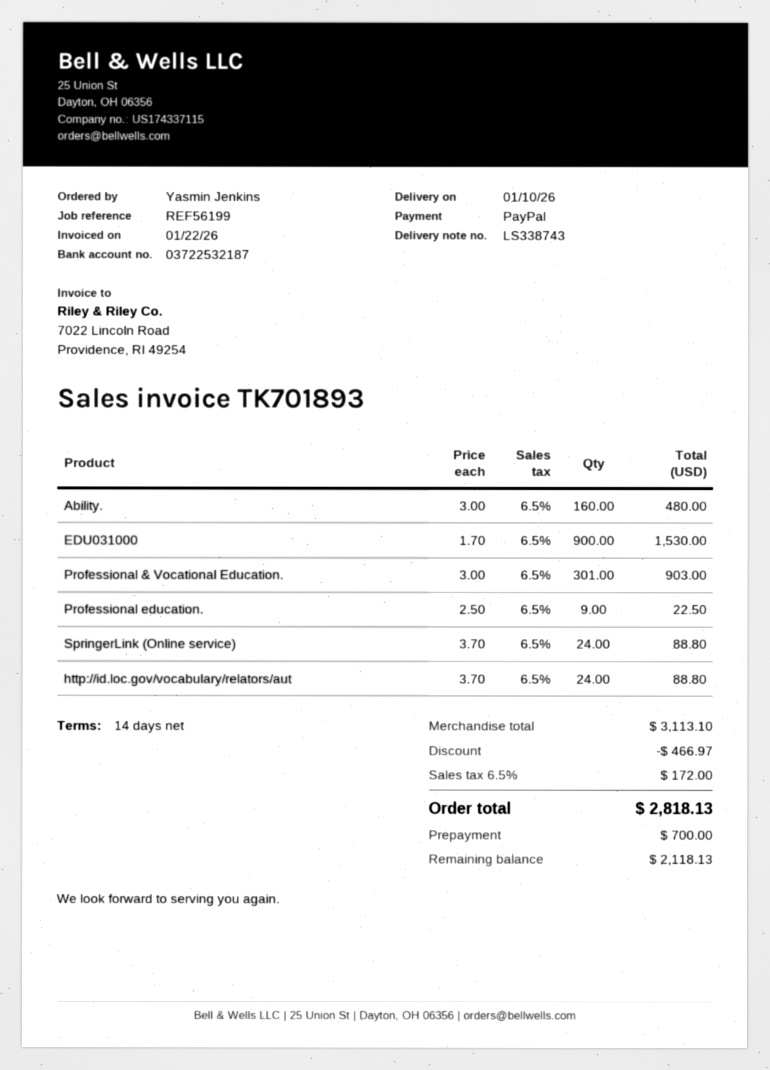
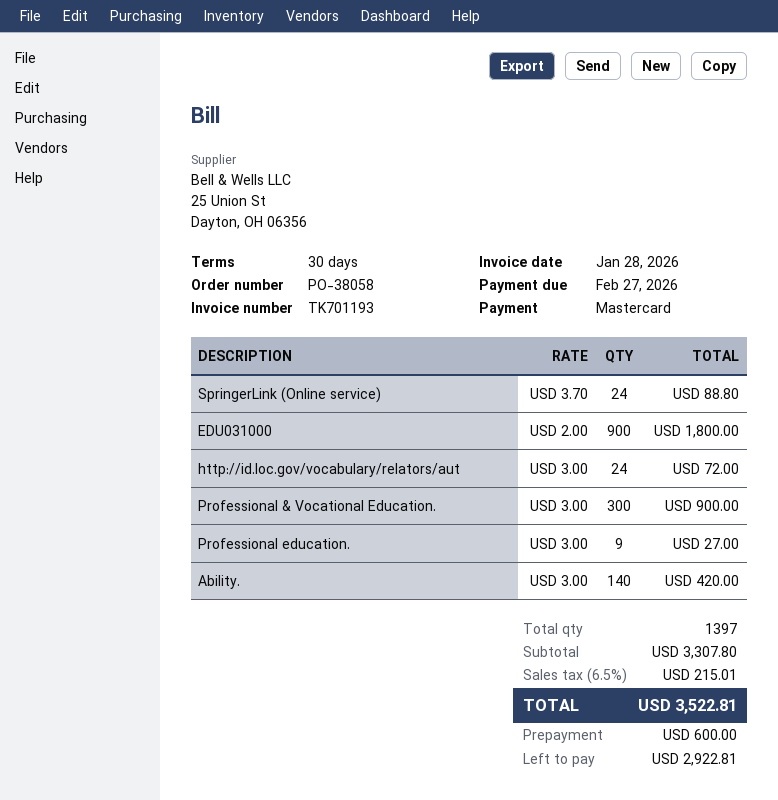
invoice number: TK701893 -> TK701193
invoice date: 2026-01-22 -> 2026-01-28
payment terms: 14 days -> 30 days
payment method: PayPal -> Mastercard
Ability.: 160 x 3.00 = 480.00 -> 140 x 3.00 = 420.00
EDU031000: 900 x 1.70 = 1530.00 -> 900 x 2.00 = 1800.00
Professional & Vocational Education.: 301 x 3.00 = 903.00 -> 300 x 3.00 = 900.00
Professional education.: 9 x 2.50 = 22.50 -> 9 x 3.00 = 27.00
http://id.loc.gov/vocabulary/relators/aut: 24 x 3.70 = 88.80 -> 24 x 3.00 = 72.00
subtotal: 3113.10 -> 3307.80
discount: 466.97 -> none
tax: 6.5% = 172.00 -> 6.5% = 215.01
total: 2818.13 -> 3522.81
deposit: 700.00 -> 600.00
balance: 2118.13 -> 2922.81

